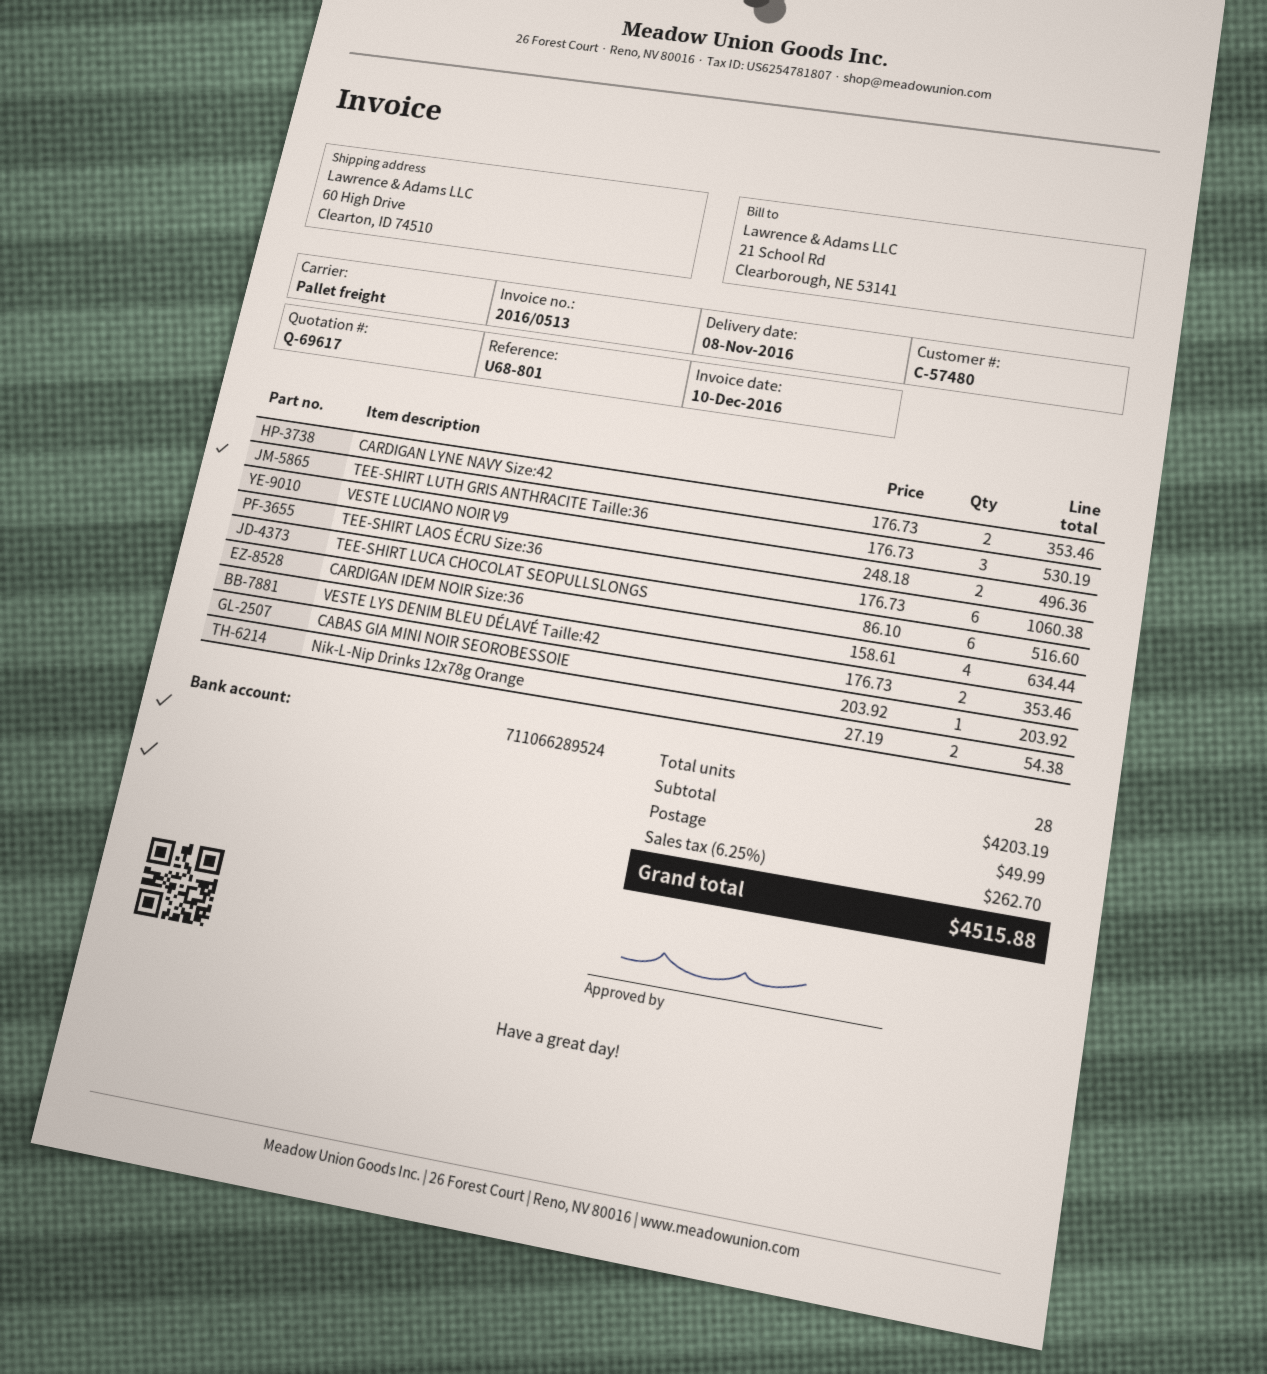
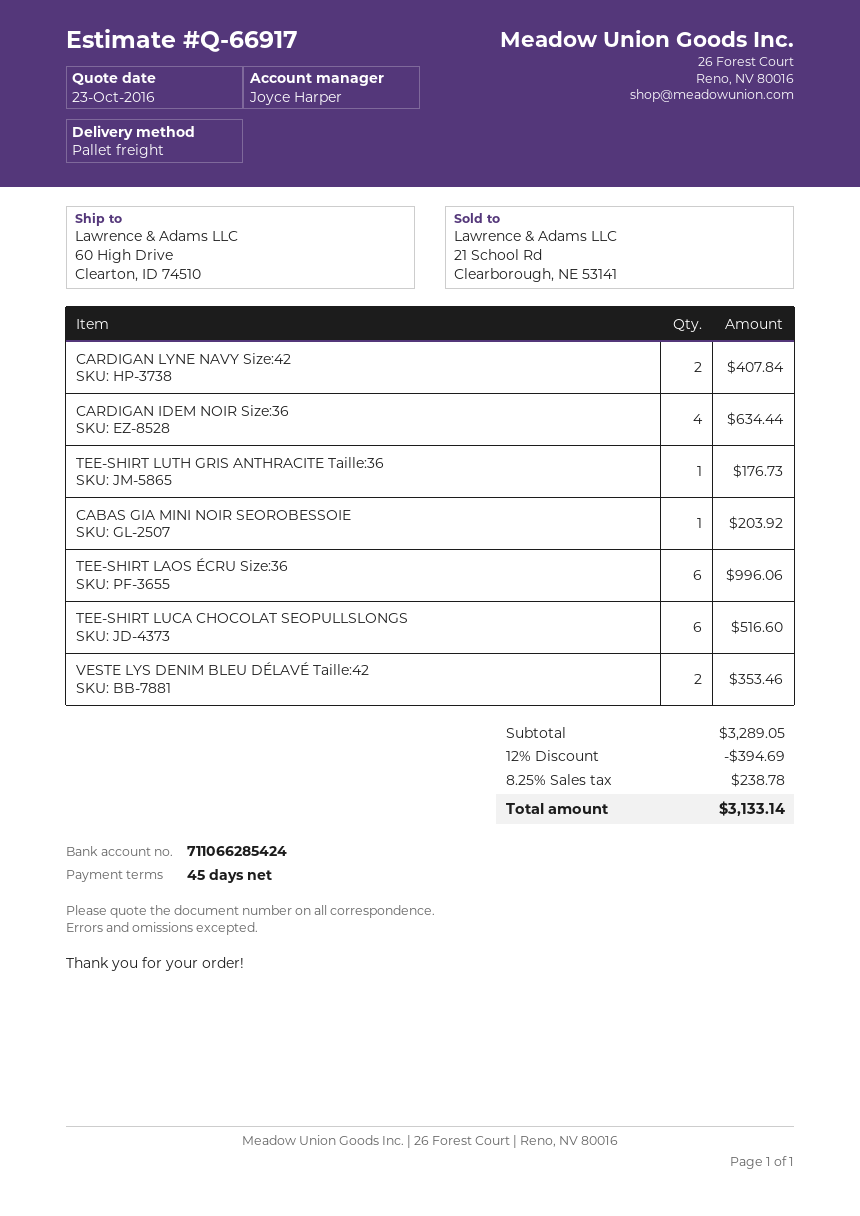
quote number: Q-69617 -> Q-66917
bank account: 711066289524 -> 711066285424
CARDIGAN LYNE NAVY Size:42: 2 for 353.46 -> 2 for 407.84
TEE-SHIRT LUTH GRIS ANTHRACITE Taille:36: 3 for 530.19 -> 1 for 176.73
VESTE LUCIANO NOIR V9: 2 for 496.36 -> none
TEE-SHIRT LAOS ÉCRU Size:36: 6 for 1060.38 -> 6 for 996.06
Nik-L-Nip Drinks 12x78g Orange: 2 for 54.38 -> none
subtotal: 4203.19 -> 3289.05
discount: none -> 12% = 394.69
shipping: 49.99 -> none
tax: 6.25% = 262.70 -> 8.25% = 238.78
total: 4515.88 -> 3133.14

